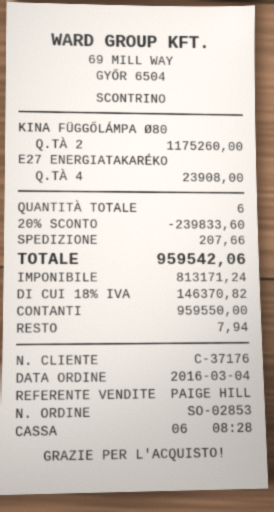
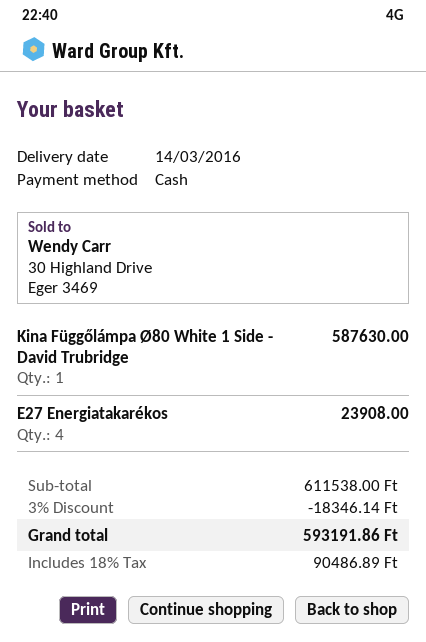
KINA FÜGGŐLÁMPA Ø80: 2 for 1175260.00 -> 1 for 587630.00
discount: 20% = 239833.60 -> 3% = 18346.14
shipping: 207.66 -> none
tax: 18% = 146370.82 -> 18% = 90486.89
total: 959542.06 -> 593191.86

